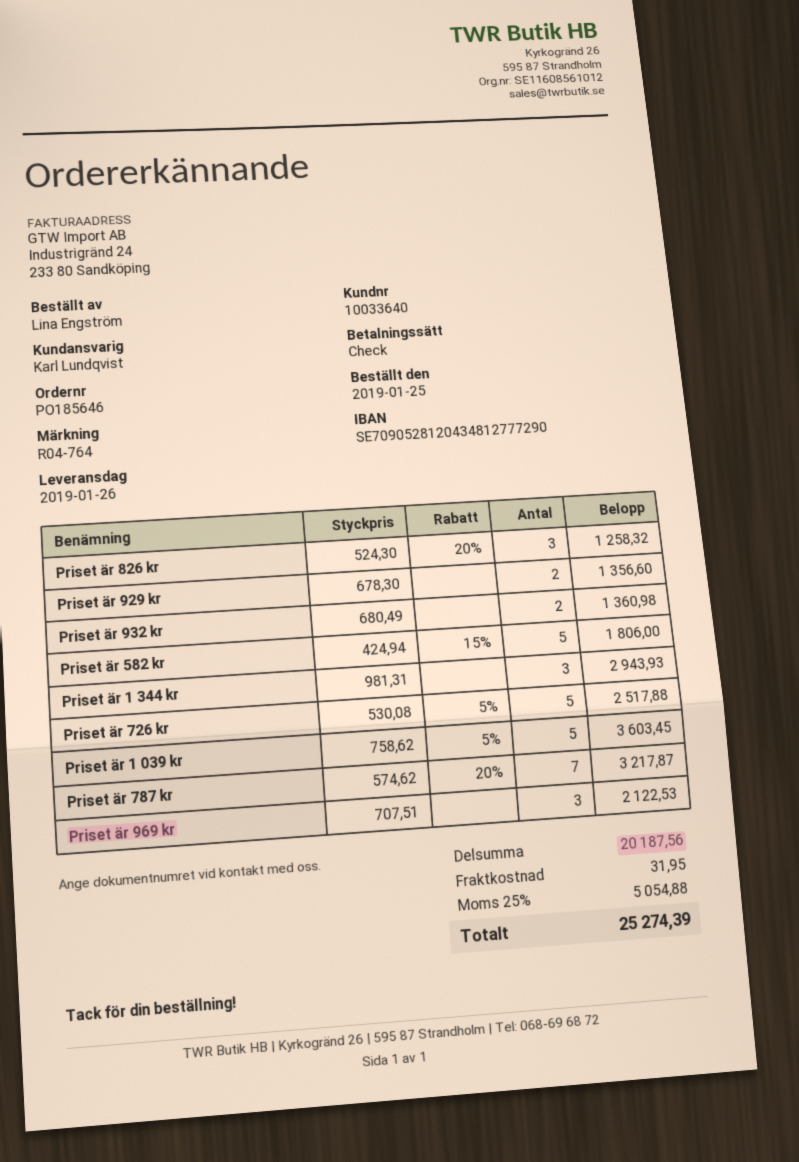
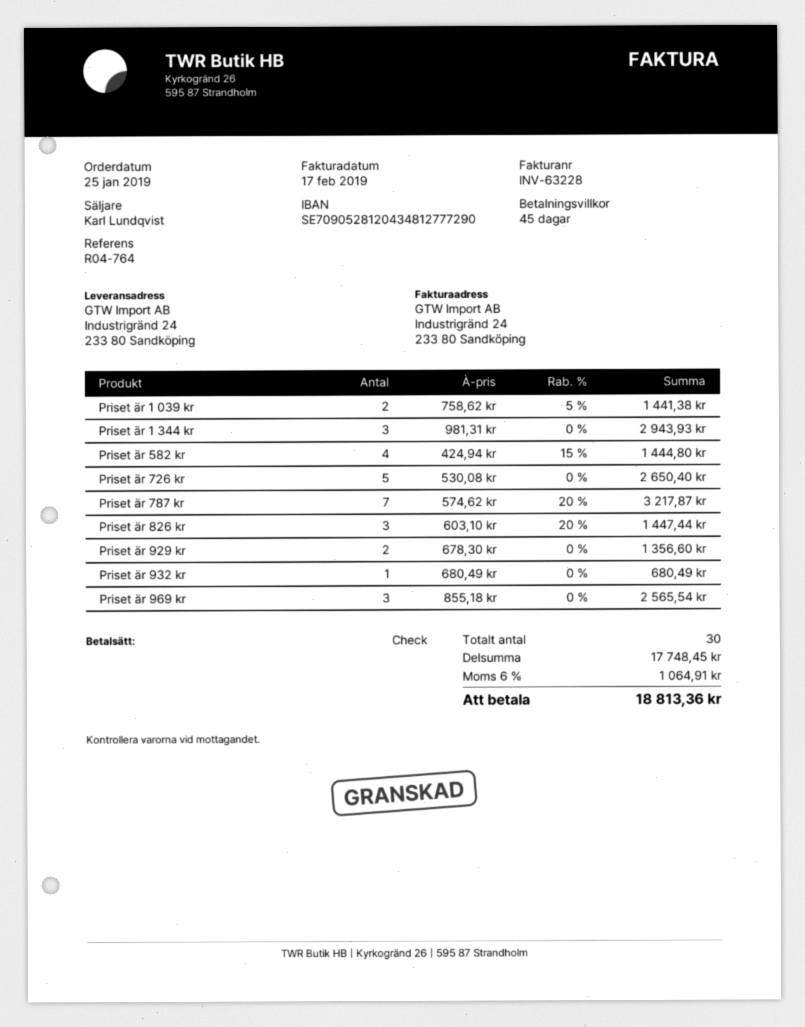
Priset är 826 kr: 3 x 524.30 - 20% = 1258.32 -> 3 x 603.10 - 20% = 1447.44
Priset är 932 kr: 2 x 680.49 = 1360.98 -> 1 x 680.49 = 680.49
Priset är 582 kr: 5 x 424.94 - 15% = 1806.00 -> 4 x 424.94 - 15% = 1444.80
Priset är 726 kr: 5 x 530.08 - 5% = 2517.88 -> 5 x 530.08 = 2650.40
Priset är 1 039 kr: 5 x 758.62 - 5% = 3603.45 -> 2 x 758.62 - 5% = 1441.38
Priset är 969 kr: 3 x 707.51 = 2122.53 -> 3 x 855.18 = 2565.54
subtotal: 20187.56 -> 17748.45
shipping: 31.95 -> none
tax: 25% = 5054.88 -> 6% = 1064.91
total: 25274.39 -> 18813.36

